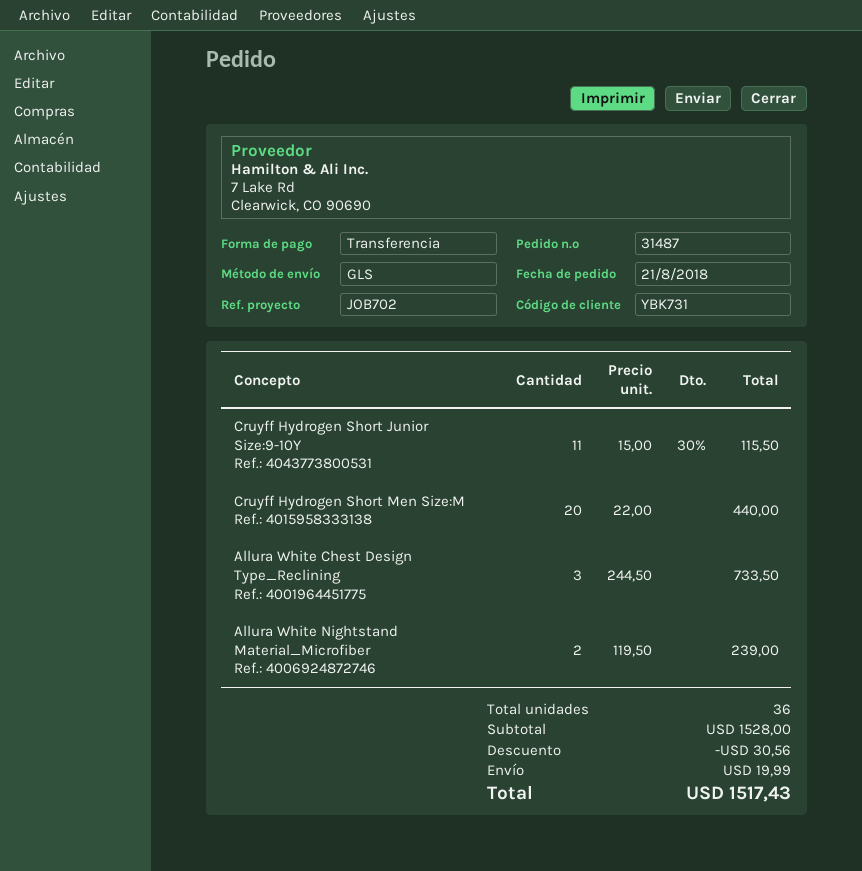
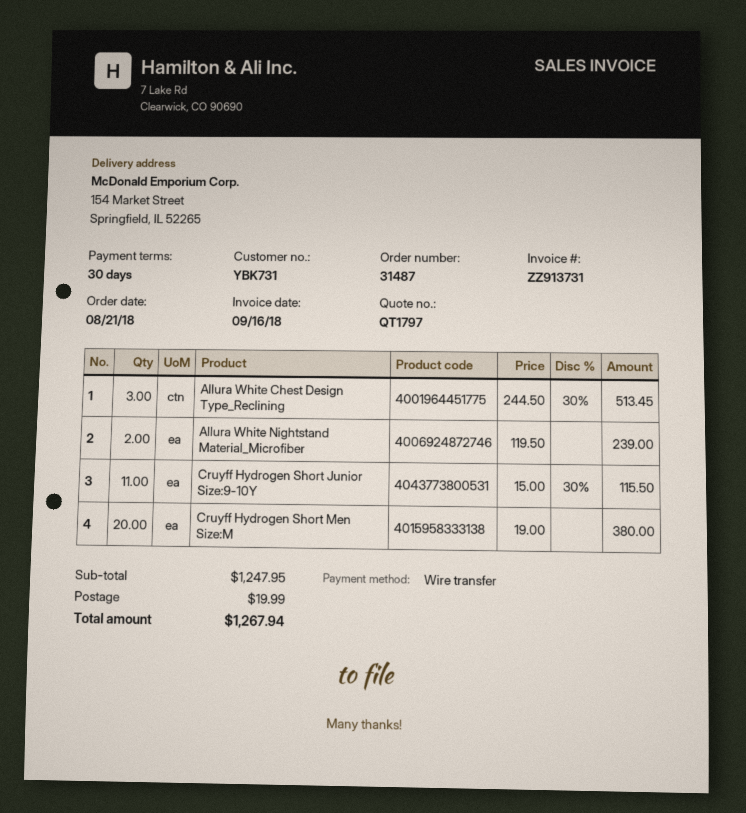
Cruyff Hydrogen Short Men Size:M: 20 x 22.00 = 440.00 -> 20 x 19.00 = 380.00
Allura White Chest Design Type_Reclining: 3 x 244.50 = 733.50 -> 3 x 244.50 - 30% = 513.45
subtotal: 1528.00 -> 1247.95
discount: 30.56 -> none
total: 1517.43 -> 1267.94

